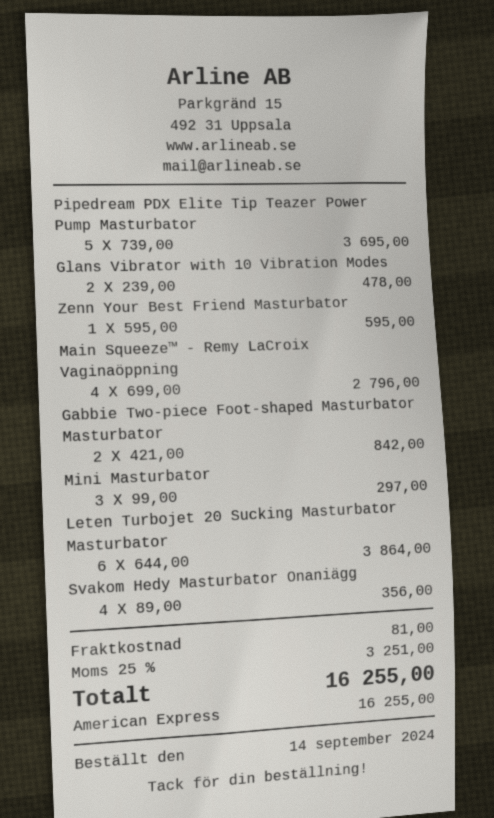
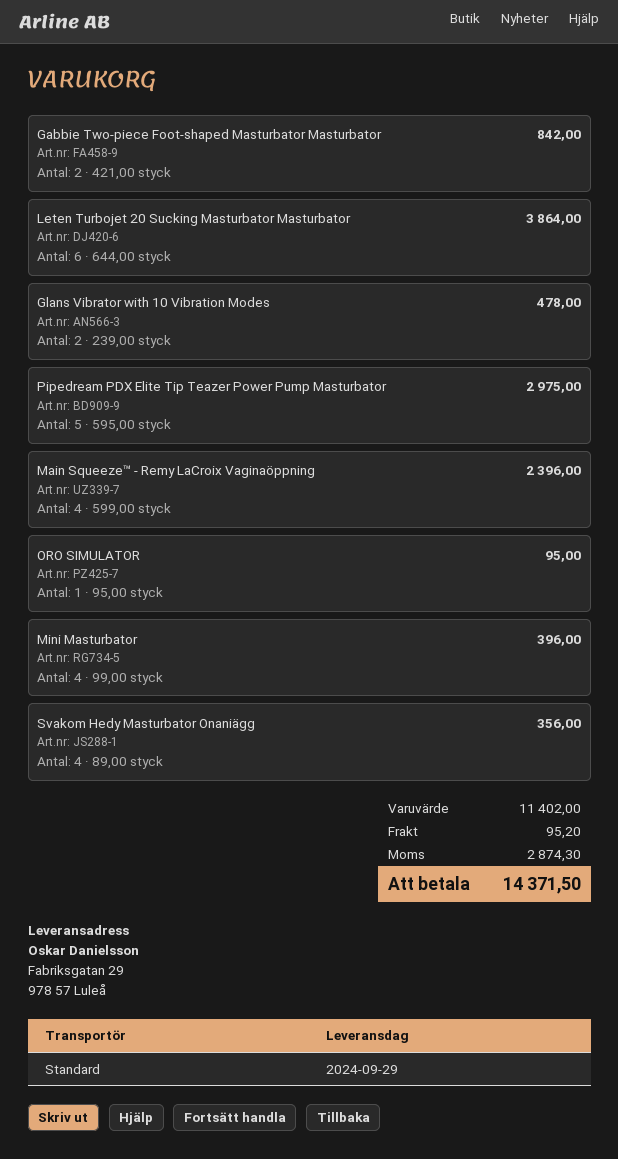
Pipedream PDX Elite Tip Teazer Power Pump Masturbator: 5 x 739.00 = 3695.00 -> 5 x 595.00 = 2975.00
Zenn Your Best Friend Masturbator: 1 x 595.00 = 595.00 -> none
Main Squeeze™ - Remy LaCroix Vaginaöppning: 4 x 699.00 = 2796.00 -> 4 x 599.00 = 2396.00
Mini Masturbator: 3 x 99.00 = 297.00 -> 4 x 99.00 = 396.00
ORO SIMULATOR: none -> 1 x 95.00 = 95.00
shipping: 81.00 -> 95.20
tax: 3251.00 -> 2874.30
total: 16255.00 -> 14371.50

